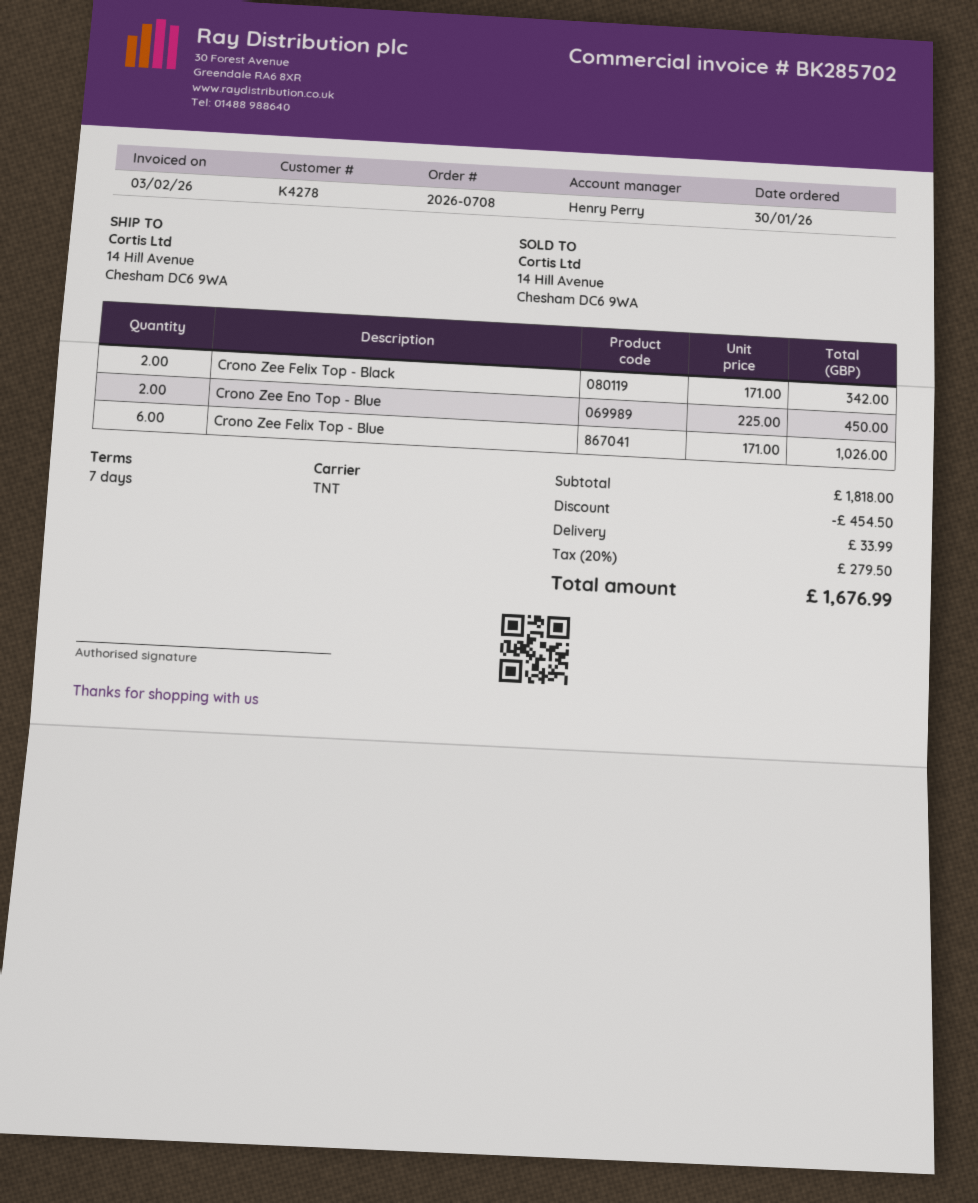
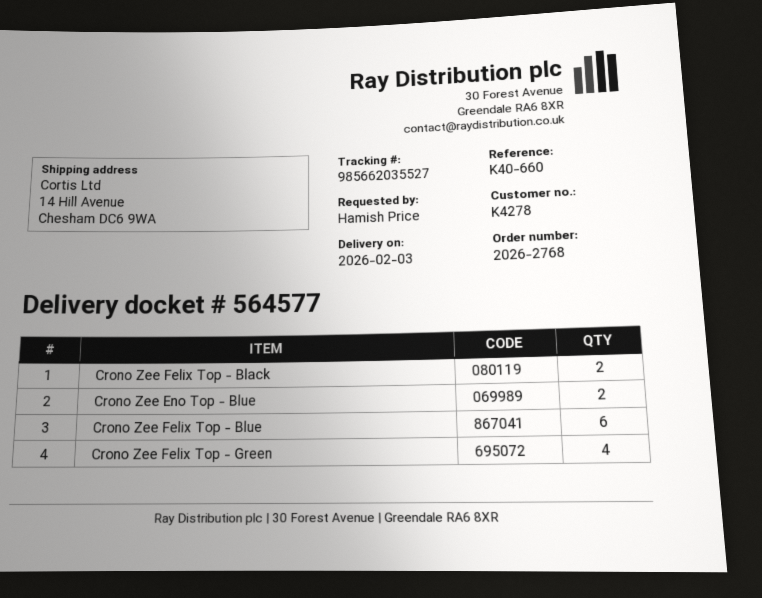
order number: 2026-0708 -> 2026-2768
Crono Zee Felix Top - Green: none -> 4

